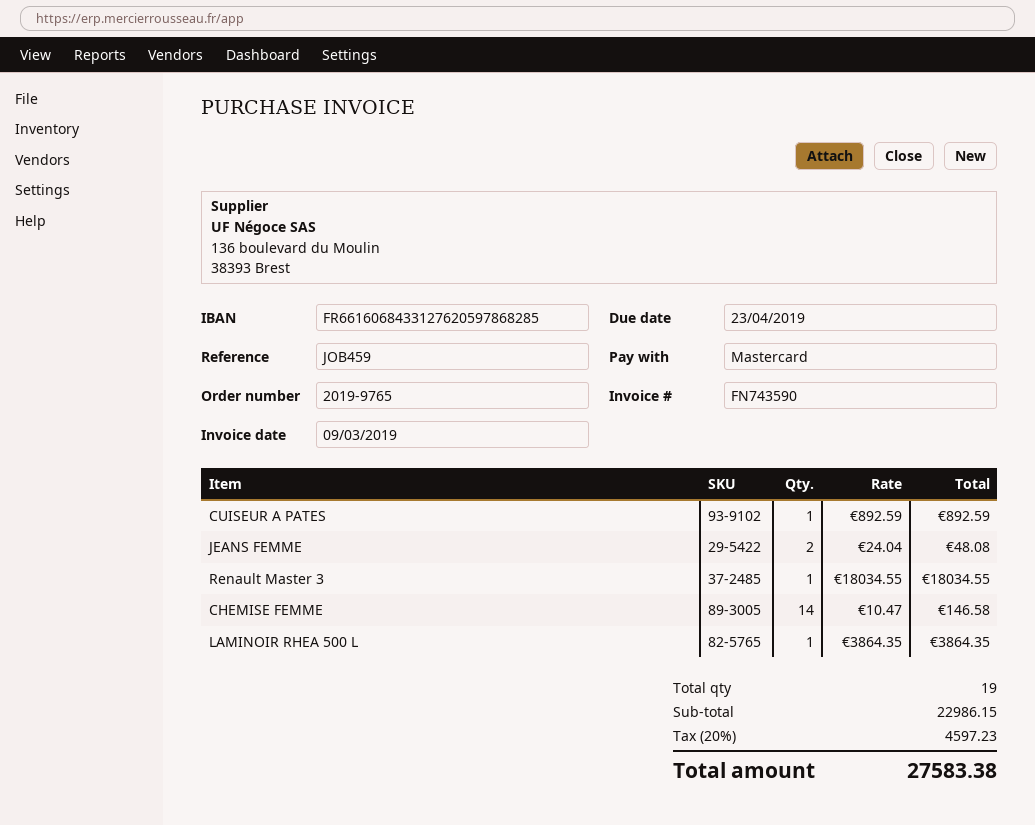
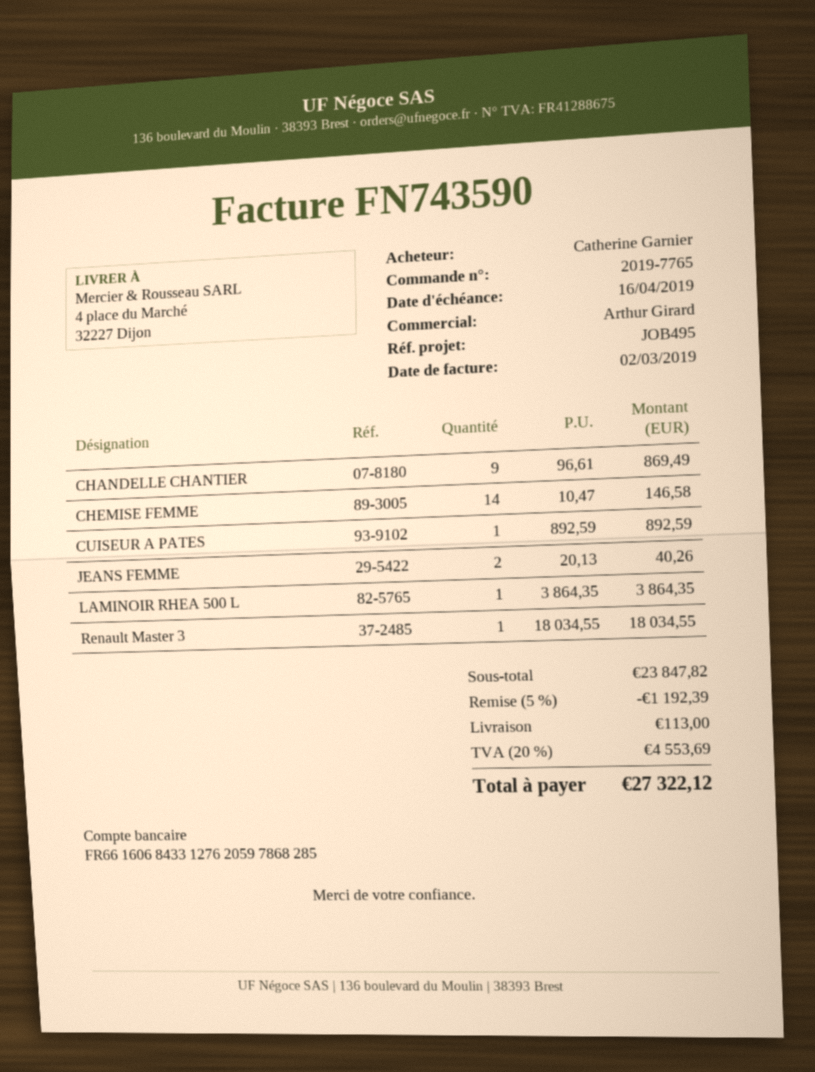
order number: 2019-9765 -> 2019-7765
invoice date: 2019-03-09 -> 2019-03-02
due date: 2019-04-23 -> 2019-04-16
reference: JOB459 -> JOB495
JEANS FEMME: 2 x 24.04 = 48.08 -> 2 x 20.13 = 40.26
CHANDELLE CHANTIER: none -> 9 x 96.61 = 869.49
subtotal: 22986.15 -> 23847.82
discount: none -> 5% = 1192.39
shipping: none -> 113.00
tax: 20% = 4597.23 -> 20% = 4553.69
total: 27583.38 -> 27322.12

